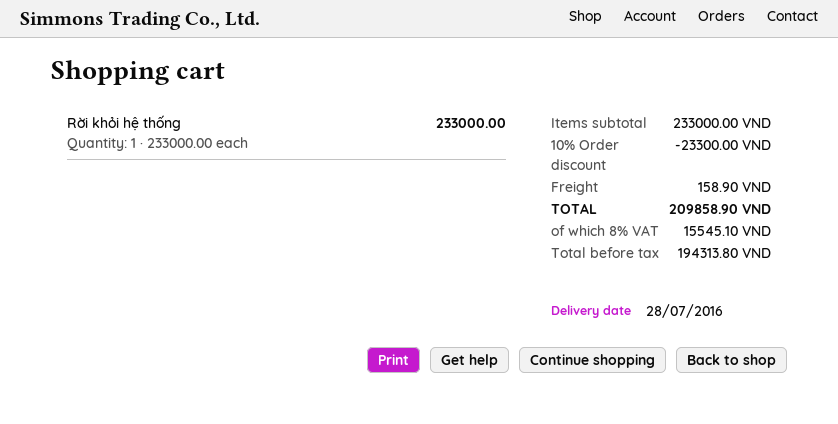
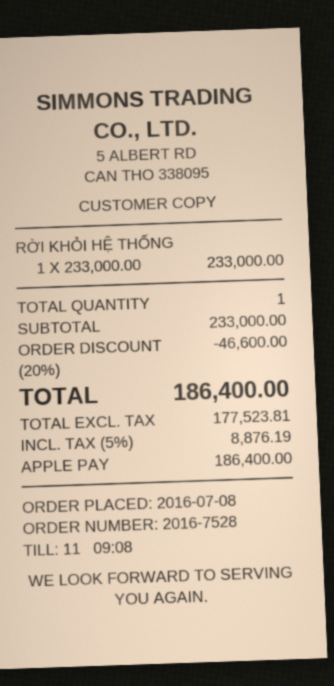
discount: 10% = 23300.00 -> 20% = 46600.00
shipping: 158.90 -> none
net: 194313.80 -> 177523.81
tax: 8% = 15545.10 -> 5% = 8876.19
total: 209858.90 -> 186400.00

